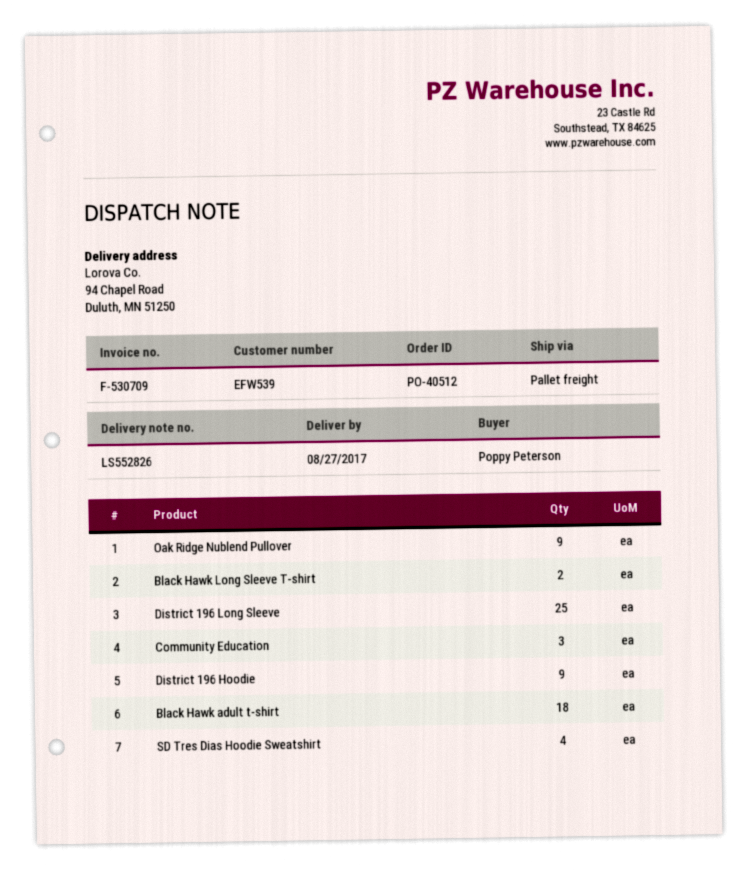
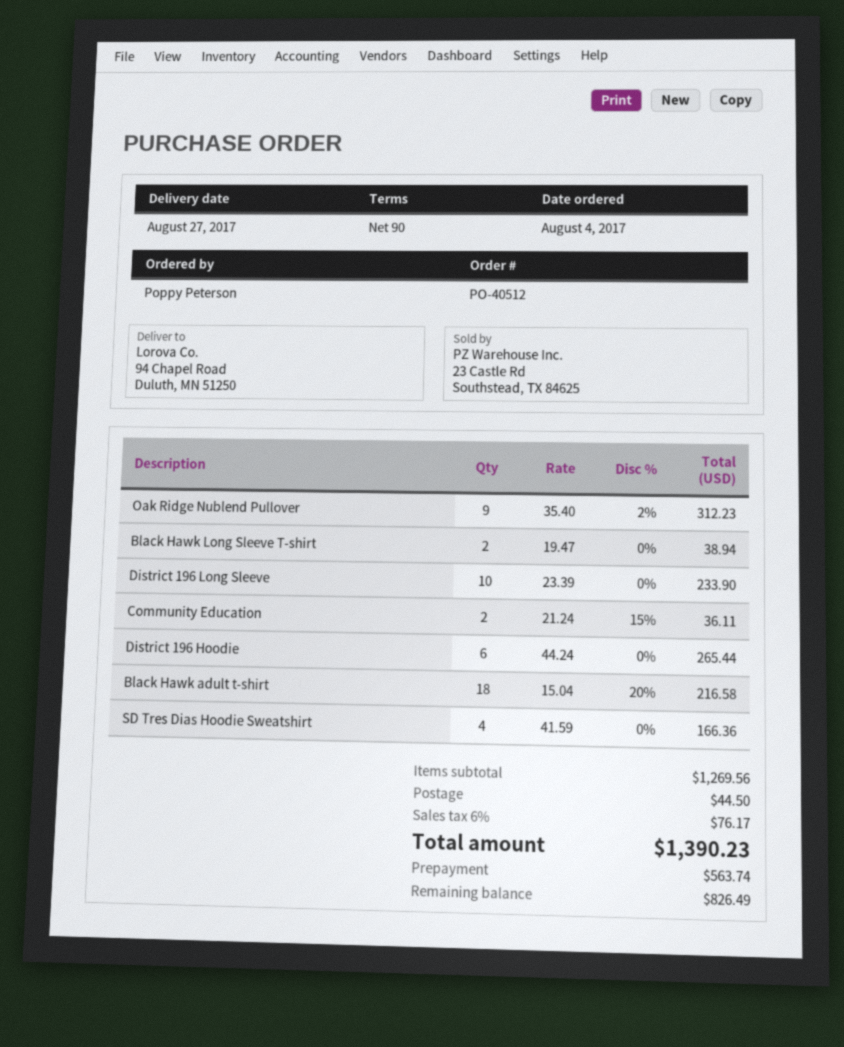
District 196 Long Sleeve: 25 -> 10
Community Education: 3 -> 2
District 196 Hoodie: 9 -> 6

